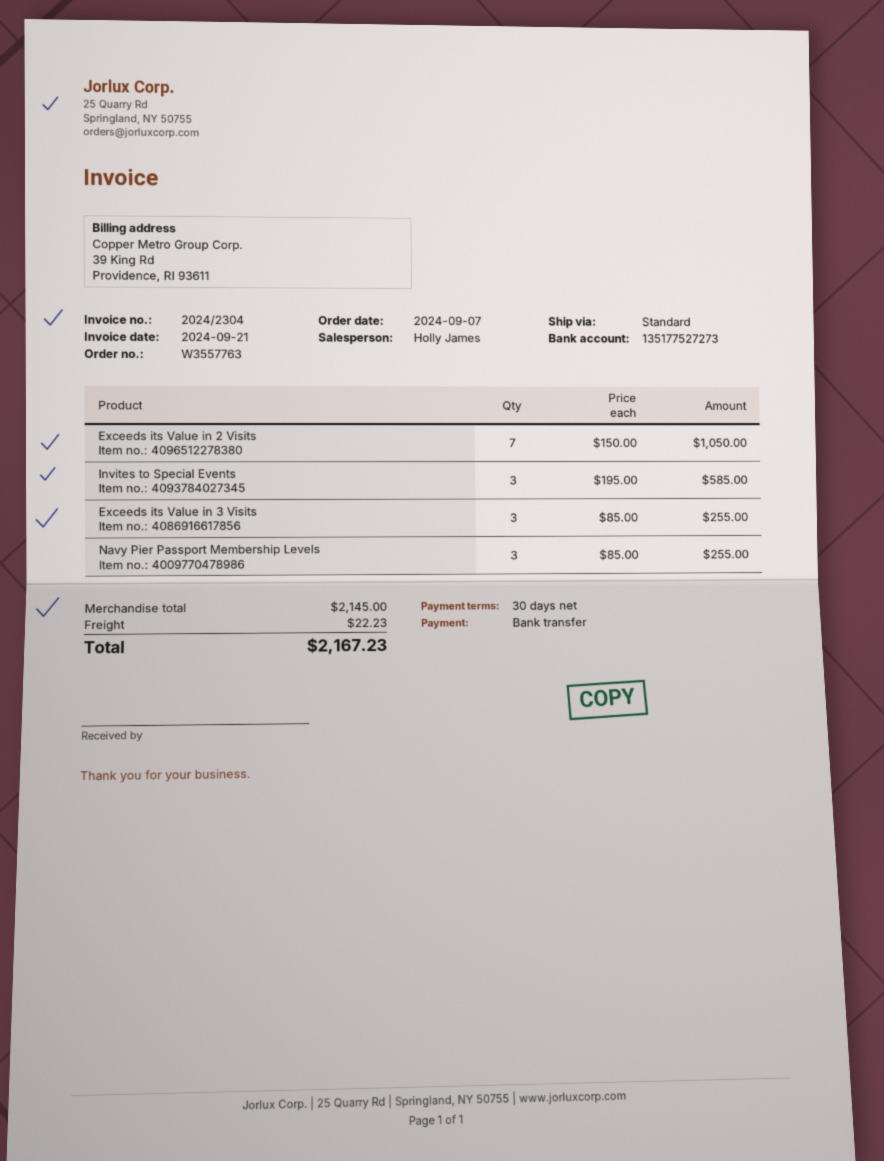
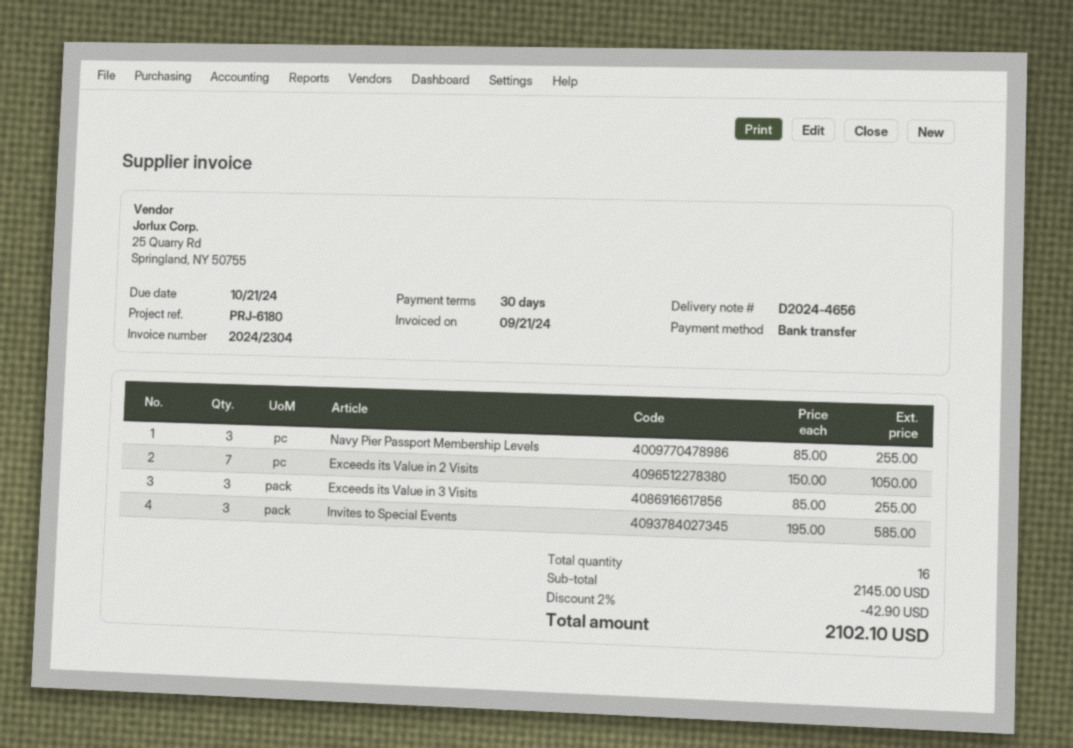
discount: none -> 2% = 42.90
shipping: 22.23 -> none
total: 2167.23 -> 2102.10

